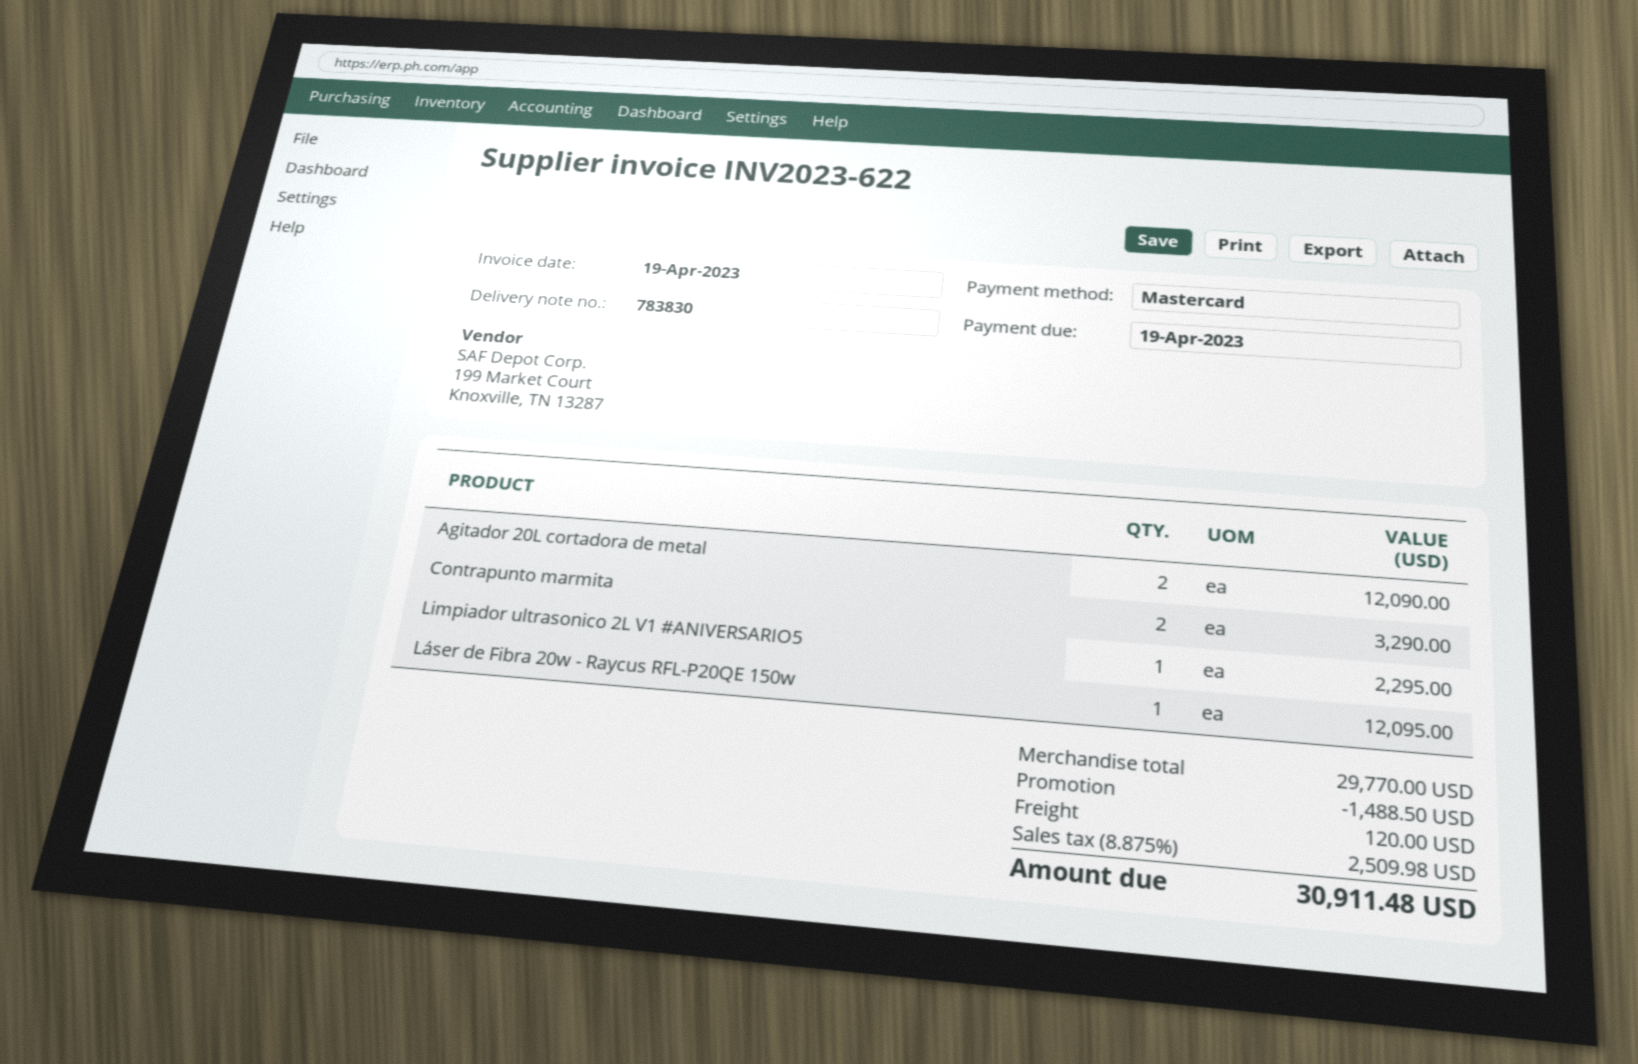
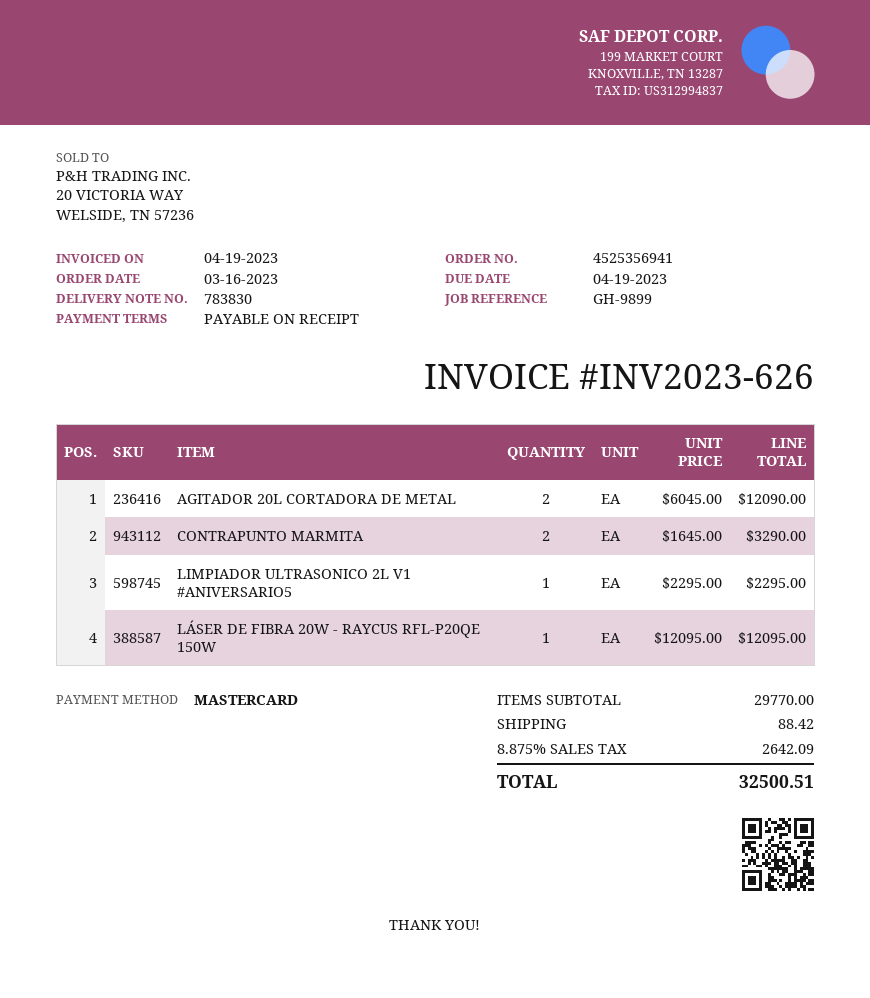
invoice number: INV2023-622 -> INV2023-626
discount: 1488.50 -> none
shipping: 120.00 -> 88.42
tax: 8.875% = 2509.98 -> 8.875% = 2642.09
total: 30911.48 -> 32500.51

